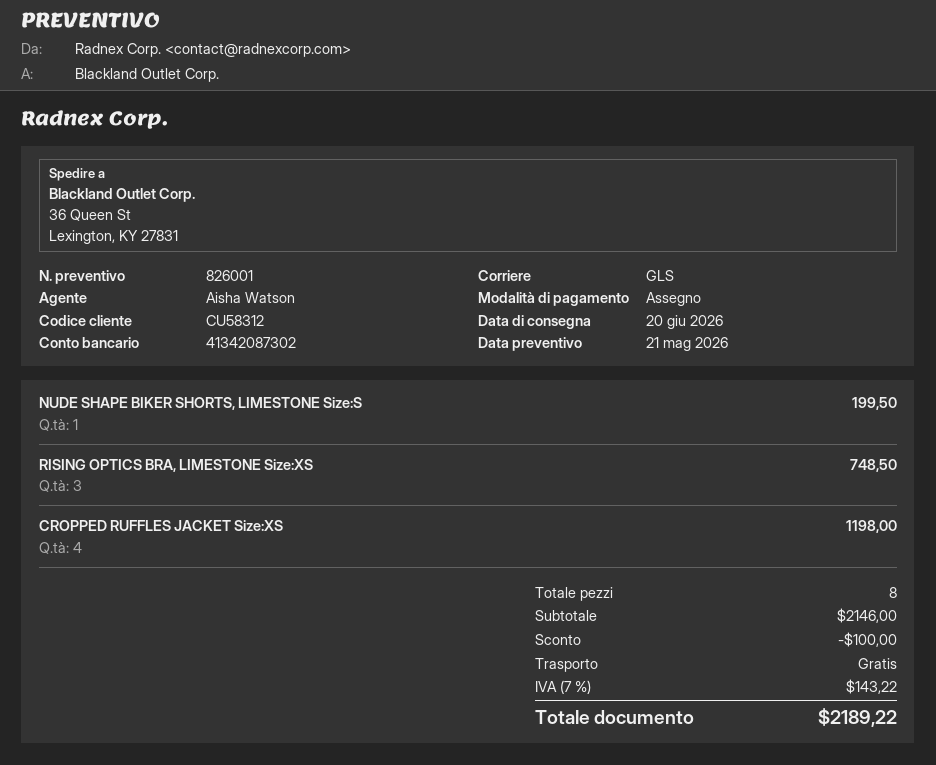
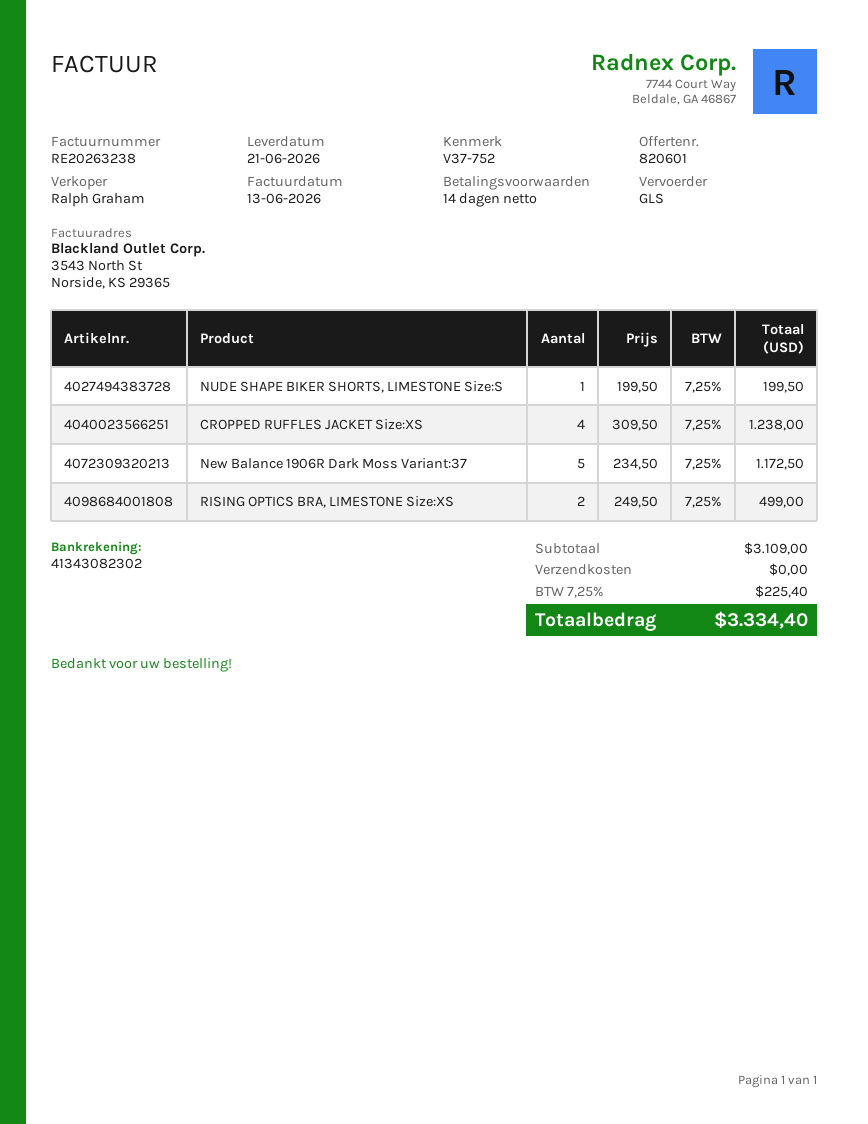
quote number: 826001 -> 820601
delivery date: 2026-06-20 -> 2026-06-21
sales rep: Aisha Watson -> Ralph Graham
bank account: 41342087302 -> 41343082302
RISING OPTICS BRA, LIMESTONE Size:XS: 3 for 748.50 -> 2 for 499.00
CROPPED RUFFLES JACKET Size:XS: 4 for 1198.00 -> 4 for 1238.00
New Balance 1906R Dark Moss Variant:37: none -> 5 for 1172.50
subtotal: 2146.00 -> 3109.00
discount: 100.00 -> none
tax: 7% = 143.22 -> 7.25% = 225.40
total: 2189.22 -> 3334.40

